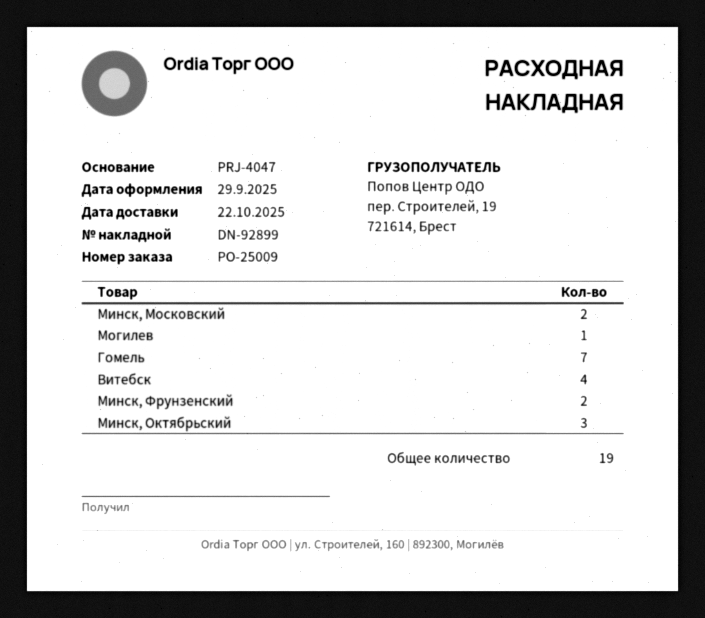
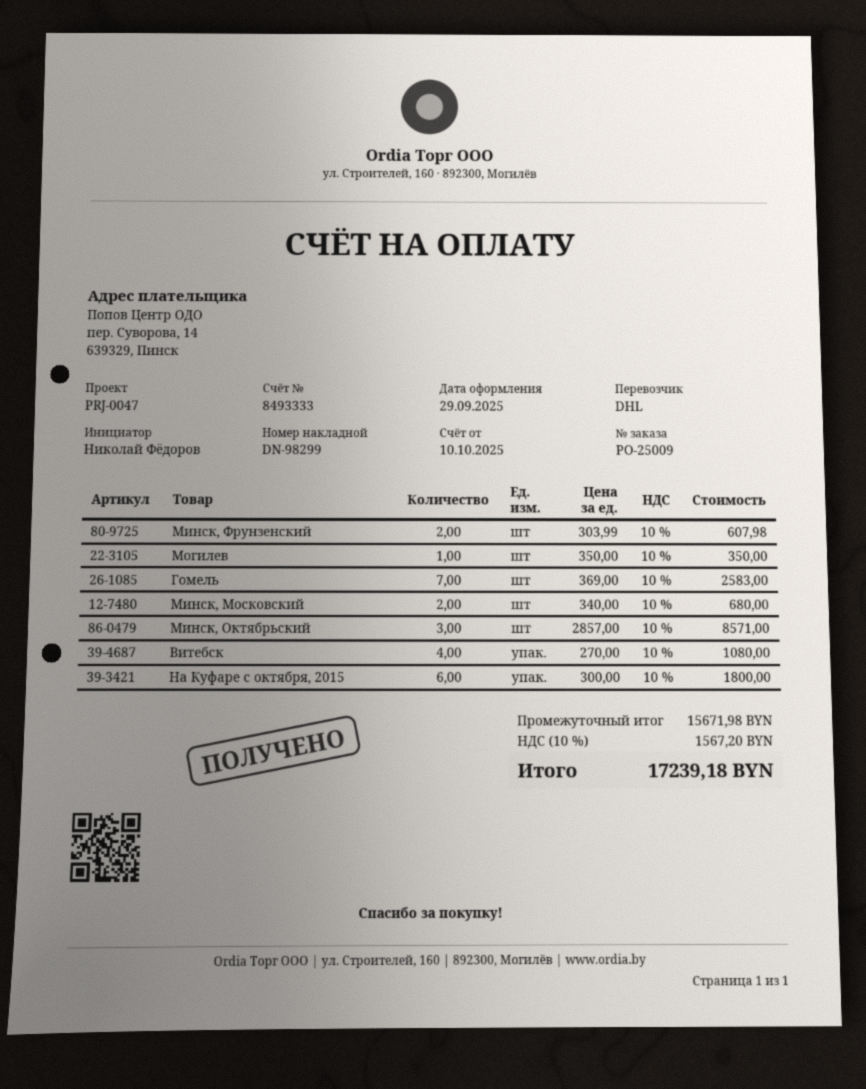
delivery note number: DN-92899 -> DN-98299
reference: PRJ-4047 -> PRJ-0047
На Куфаре с октября, 2015: none -> 6

